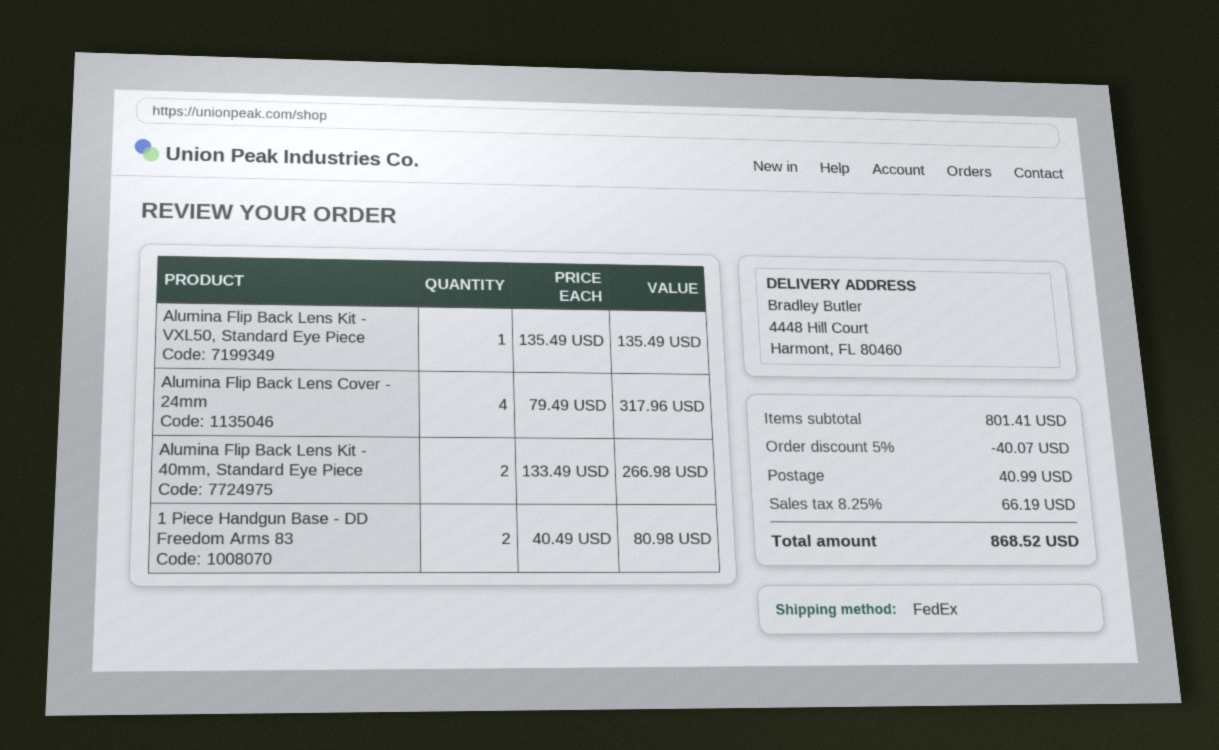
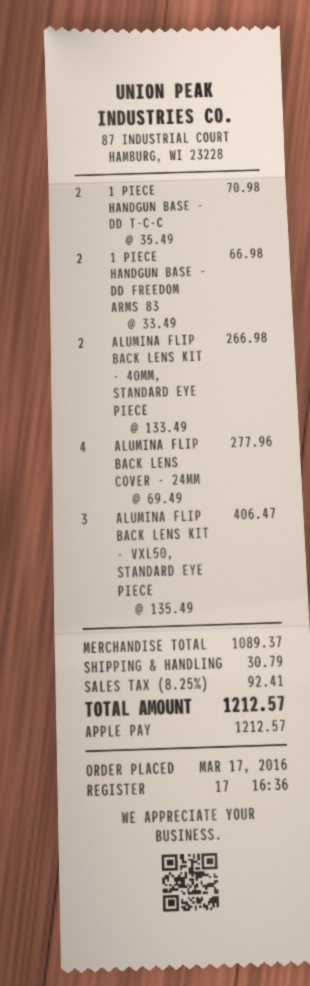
Alumina Flip Back Lens Kit - VXL50, Standard Eye Piece: 1 x 135.49 = 135.49 -> 3 x 135.49 = 406.47
Alumina Flip Back Lens Cover - 24mm: 4 x 79.49 = 317.96 -> 4 x 69.49 = 277.96
1 Piece Handgun Base - DD Freedom Arms 83: 2 x 40.49 = 80.98 -> 2 x 33.49 = 66.98
1 PIECE HANDGUN BASE - DD T-C-C: none -> 2 x 35.49 = 70.98
subtotal: 801.41 -> 1089.37
discount: 5% = 40.07 -> none
shipping: 40.99 -> 30.79
tax: 8.25% = 66.19 -> 8.25% = 92.41
total: 868.52 -> 1212.57

